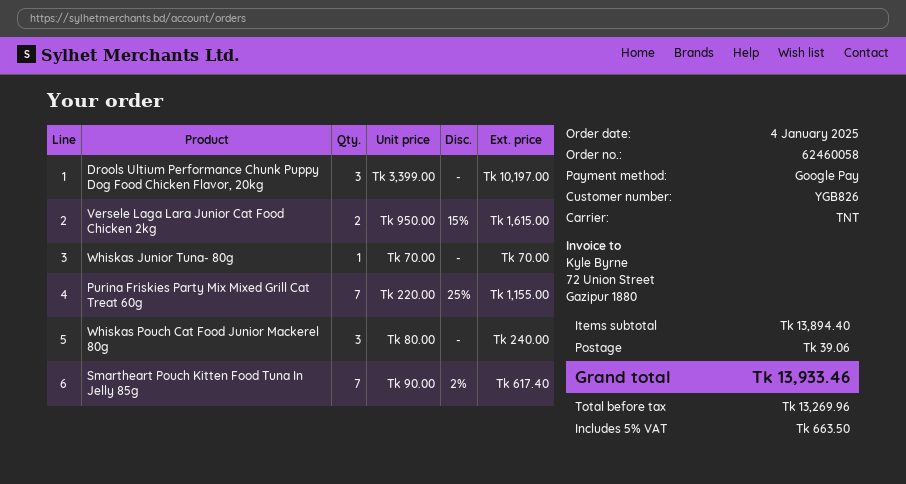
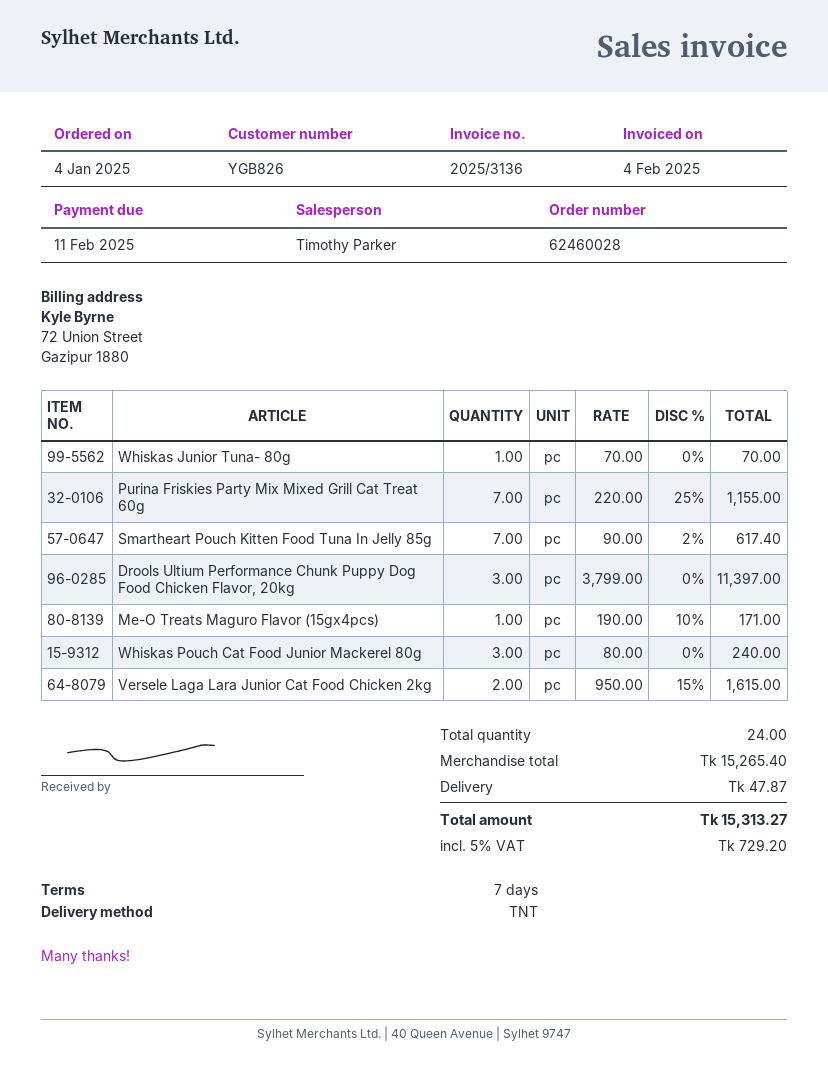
order number: 62460058 -> 62460028
Drools Ultium Performance Chunk Puppy Dog Food Chicken Flavor, 20kg: 3 x 3399.00 = 10197.00 -> 3 x 3799.00 = 11397.00
Me-O Treats Maguro Flavor (15gx4pcs): none -> 1 x 190.00 - 10% = 171.00
subtotal: 13894.40 -> 15265.40
shipping: 39.06 -> 47.87
tax: 5% = 663.50 -> 5% = 729.20
total: 13933.46 -> 15313.27

